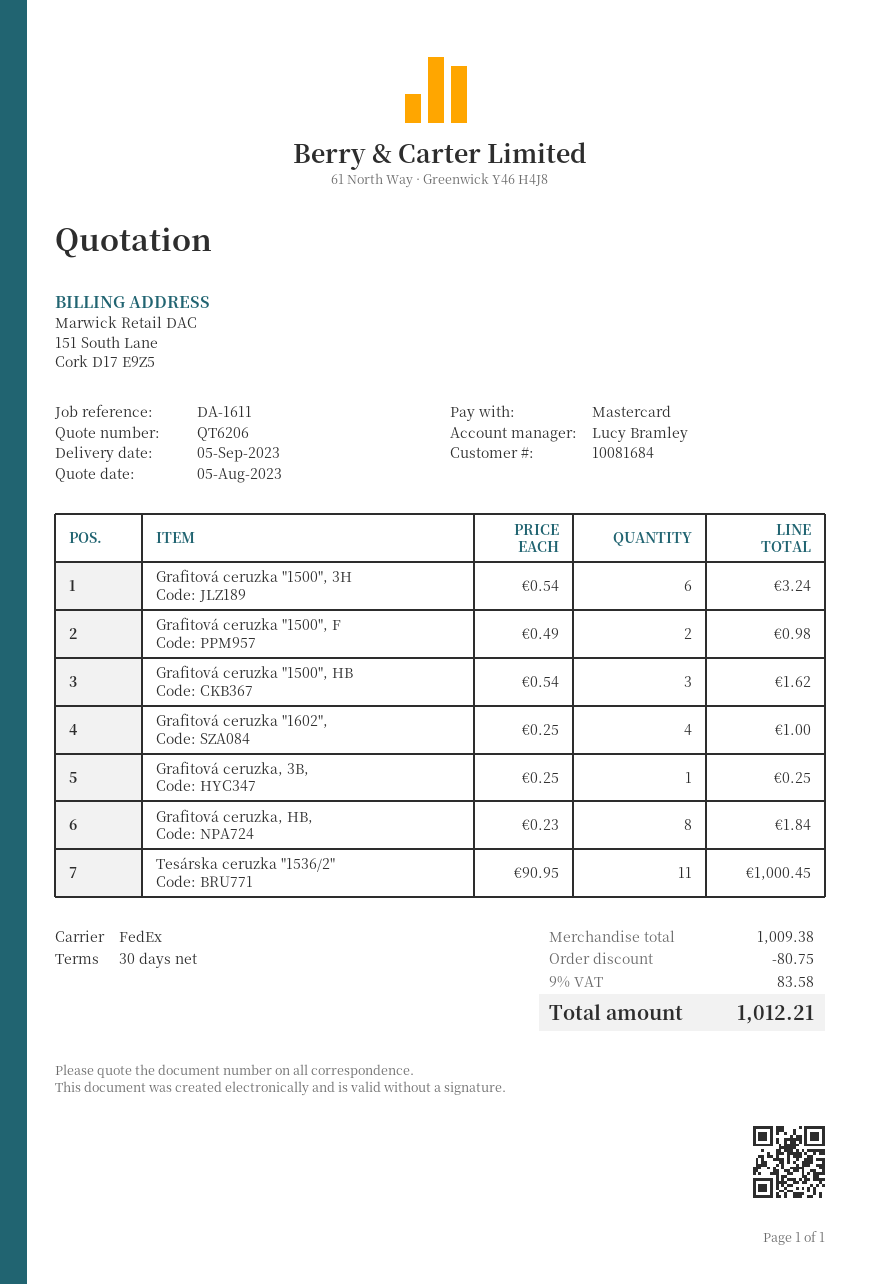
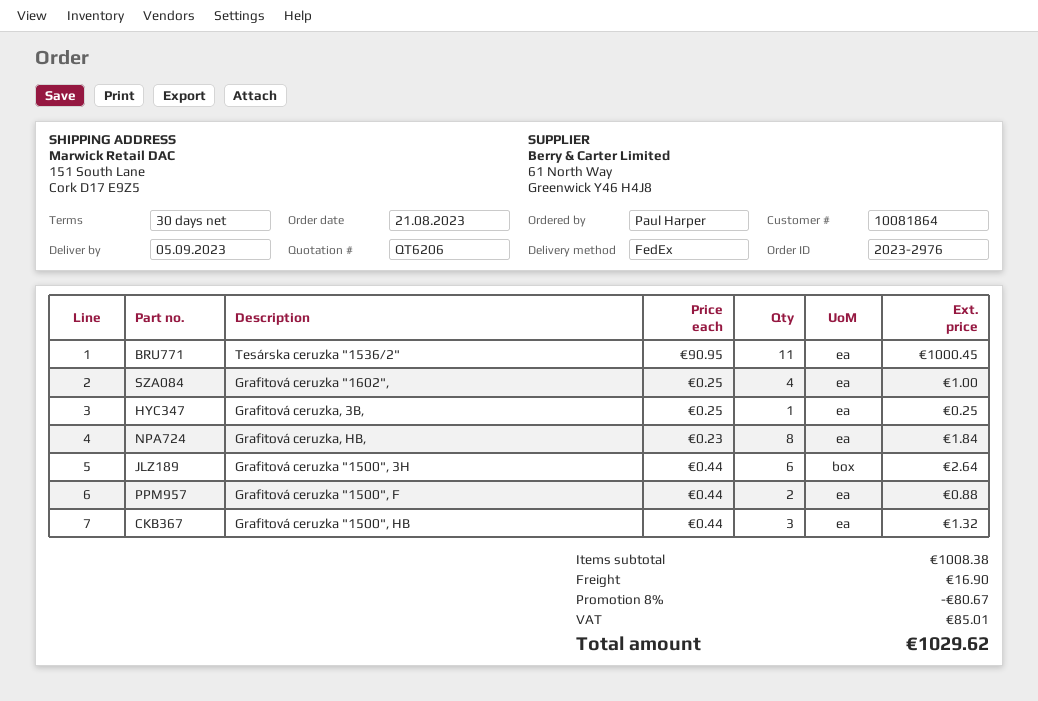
customer number: 10081684 -> 10081864
Grafitová ceruzka "1500", 3H: 6 x 0.54 = 3.24 -> 6 x 0.44 = 2.64
Grafitová ceruzka "1500", F: 2 x 0.49 = 0.98 -> 2 x 0.44 = 0.88
Grafitová ceruzka "1500", HB: 3 x 0.54 = 1.62 -> 3 x 0.44 = 1.32
subtotal: 1009.38 -> 1008.38
discount: 80.75 -> 80.67
shipping: none -> 16.90
tax: 83.58 -> 85.01
total: 1012.21 -> 1029.62

